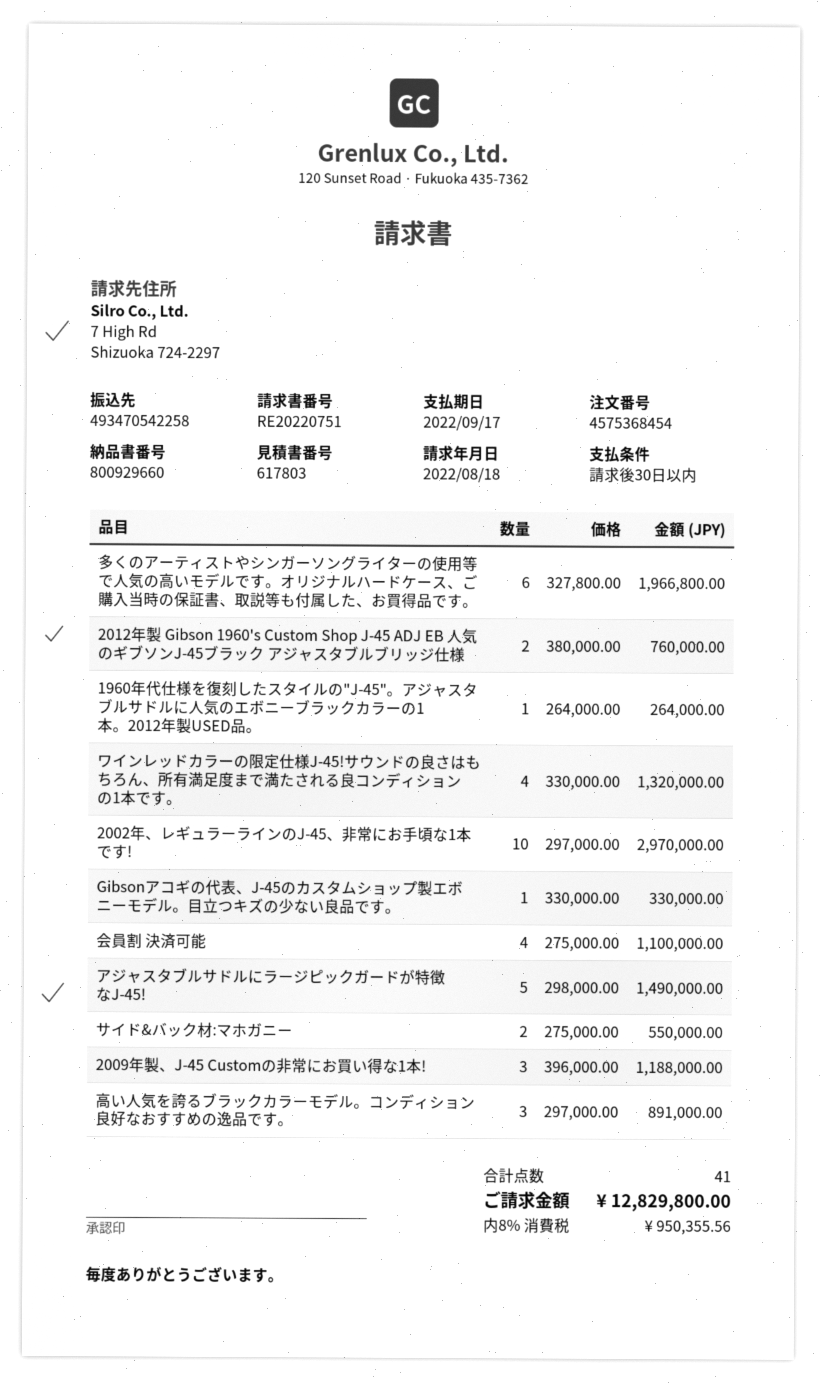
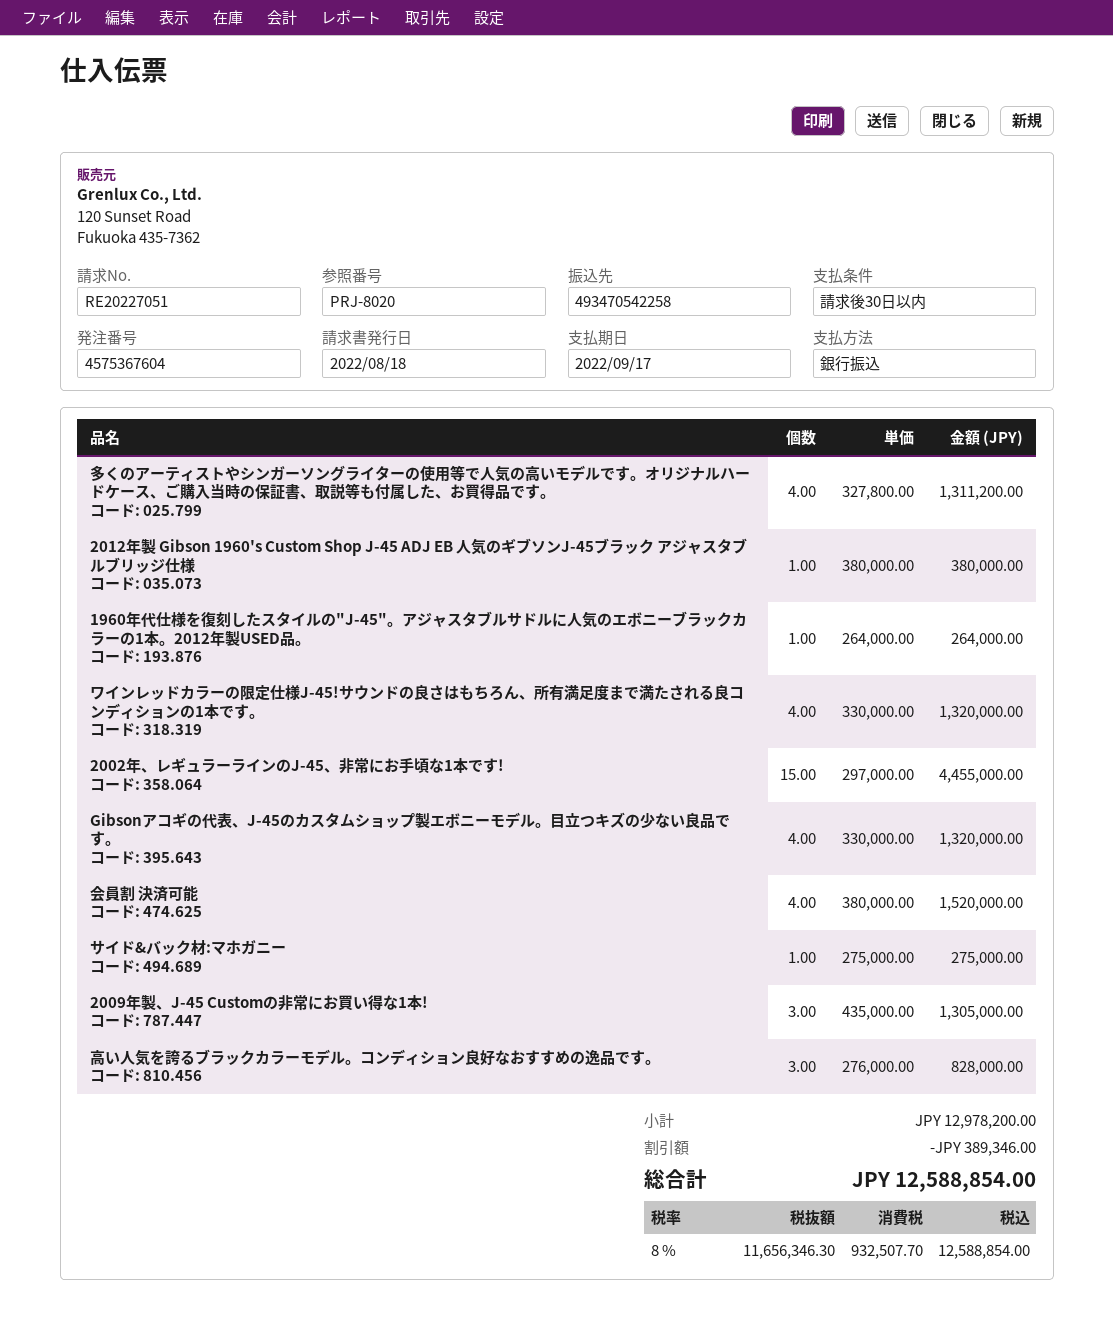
order number: 4575368454 -> 4575367604
invoice number: RE20220751 -> RE20227051
多くのアーティストやシンガーソングライターの使用等で人気の高いモデルです。オリジナルハードケース、ご購入当時の保証書、取説等も付属した、お買得品です。: 6 x 327800.00 = 1966800.00 -> 4 x 327800.00 = 1311200.00
2012年製 Gibson 1960's Custom Shop J-45 ADJ EB 人気のギブソンJ-45ブラック アジャスタブルブリッジ仕様: 2 x 380000.00 = 760000.00 -> 1 x 380000.00 = 380000.00
2002年、レギュラーラインのJ-45、非常にお手頃な1本です!: 10 x 297000.00 = 2970000.00 -> 15 x 297000.00 = 4455000.00
Gibsonアコギの代表、J-45のカスタムショップ製エボニーモデル。目立つキズの少ない良品です。: 1 x 330000.00 = 330000.00 -> 4 x 330000.00 = 1320000.00
会員割 決済可能: 4 x 275000.00 = 1100000.00 -> 4 x 380000.00 = 1520000.00
アジャスタブルサドルにラージピックガードが特徴なJ-45!: 5 x 298000.00 = 1490000.00 -> none
サイド&バック材:マホガニー: 2 x 275000.00 = 550000.00 -> 1 x 275000.00 = 275000.00
2009年製、J-45 Customの非常にお買い得な1本!: 3 x 396000.00 = 1188000.00 -> 3 x 435000.00 = 1305000.00
高い人気を誇るブラックカラーモデル。コンディション良好なおすすめの逸品です。: 3 x 297000.00 = 891000.00 -> 3 x 276000.00 = 828000.00
discount: none -> 389346.00
tax: 8% = 950355.56 -> 8% = 932507.70
total: 12829800.00 -> 12588854.00

